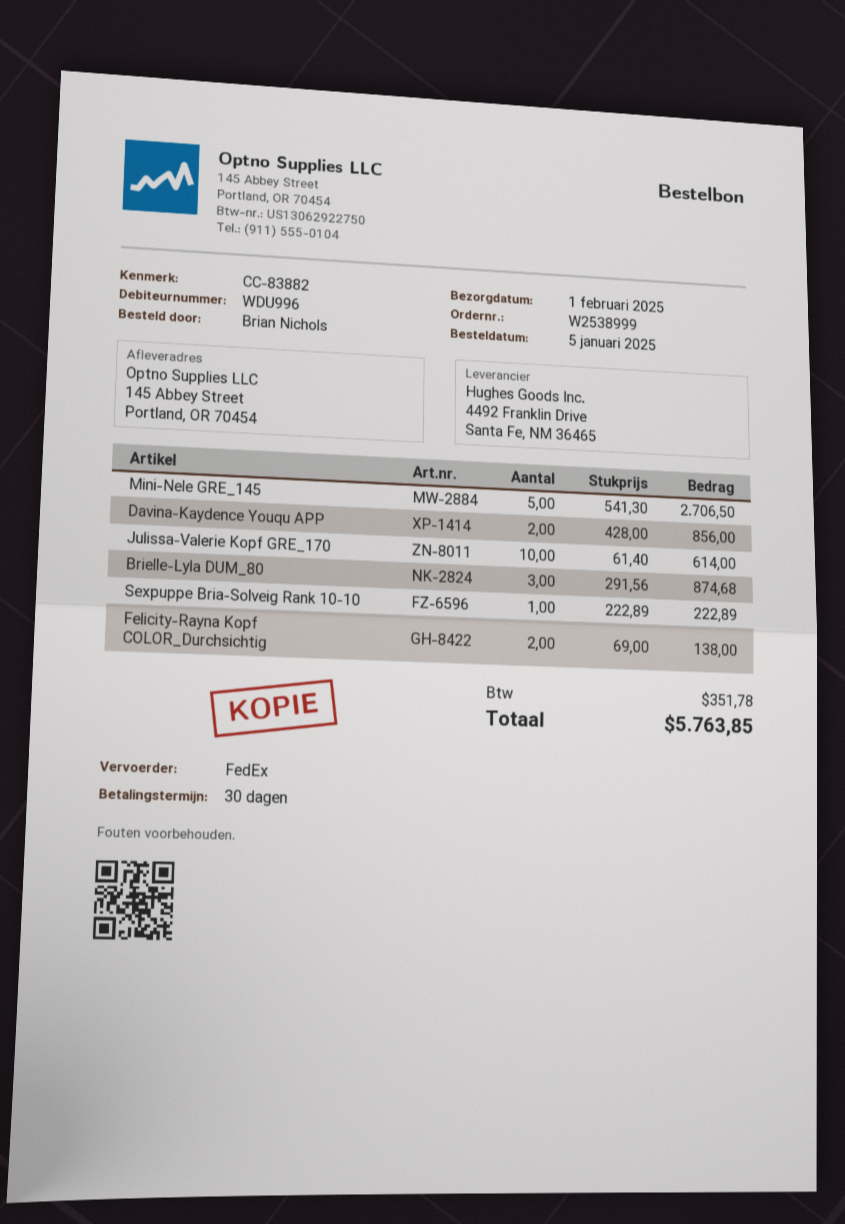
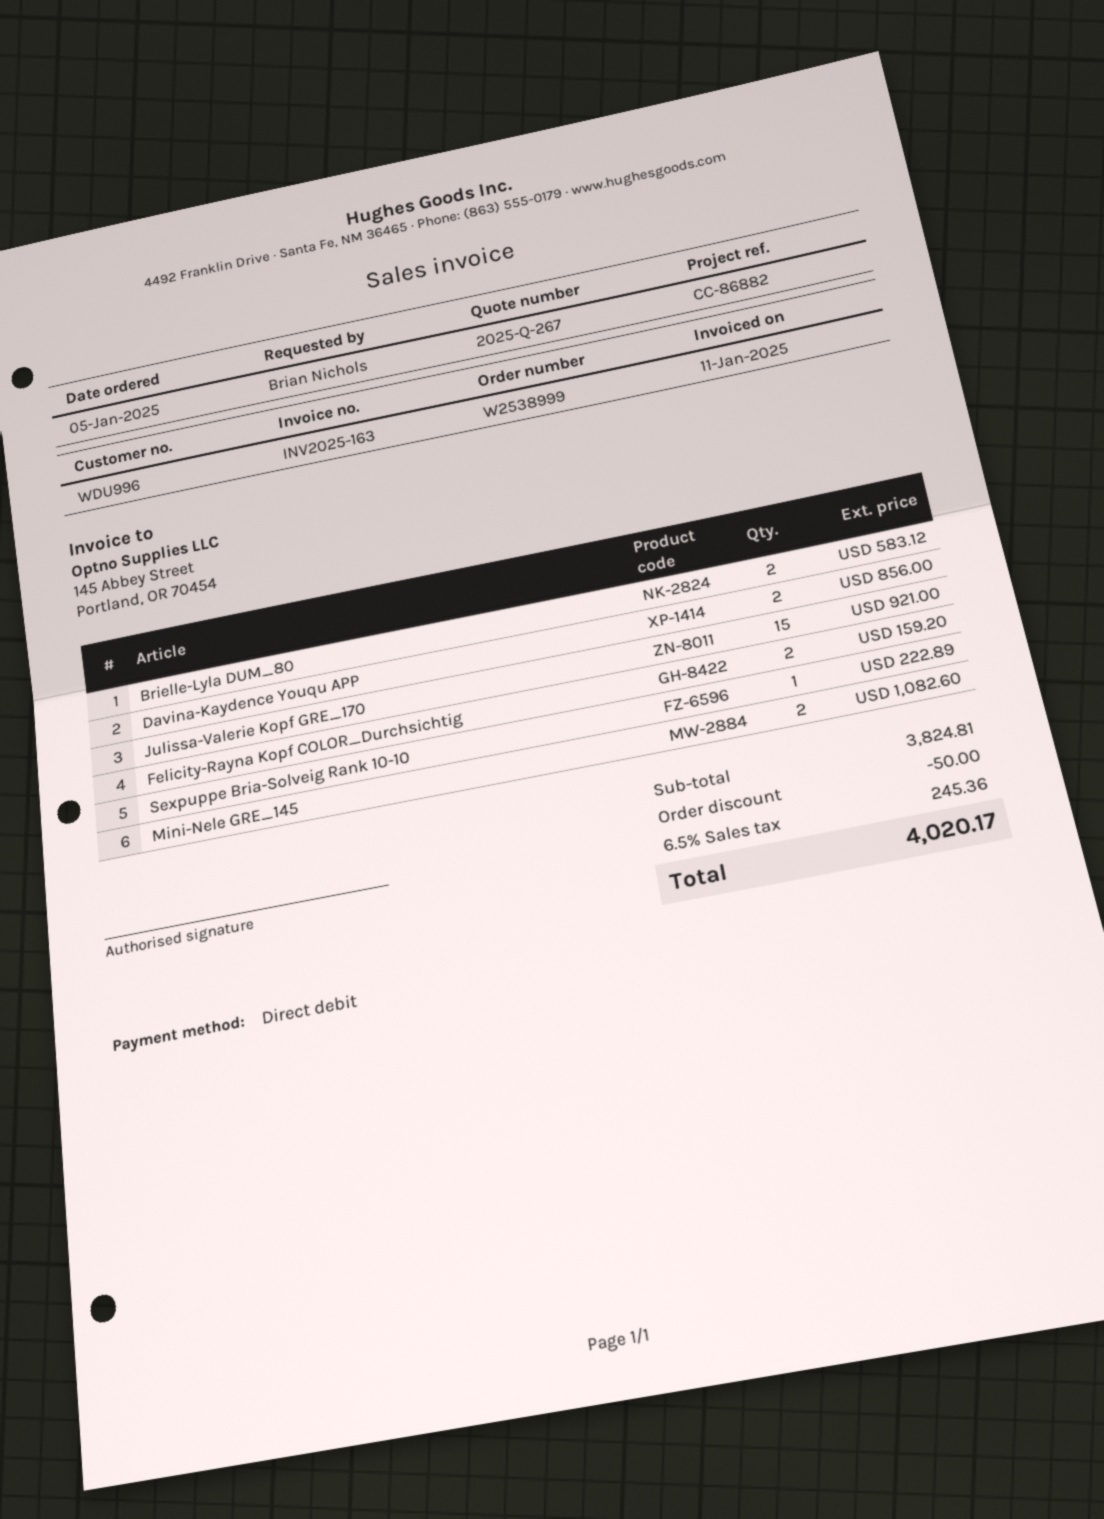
reference: CC-83882 -> CC-86882
Mini-Nele GRE_145: 5 for 2706.50 -> 2 for 1082.60
Julissa-Valerie Kopf GRE_170: 10 for 614.00 -> 15 for 921.00
Brielle-Lyla DUM_80: 3 for 874.68 -> 2 for 583.12
Felicity-Rayna Kopf COLOR_Durchsichtig: 2 for 138.00 -> 2 for 159.20
discount: none -> 50.00
tax: 351.78 -> 245.36
total: 5763.85 -> 4020.17

